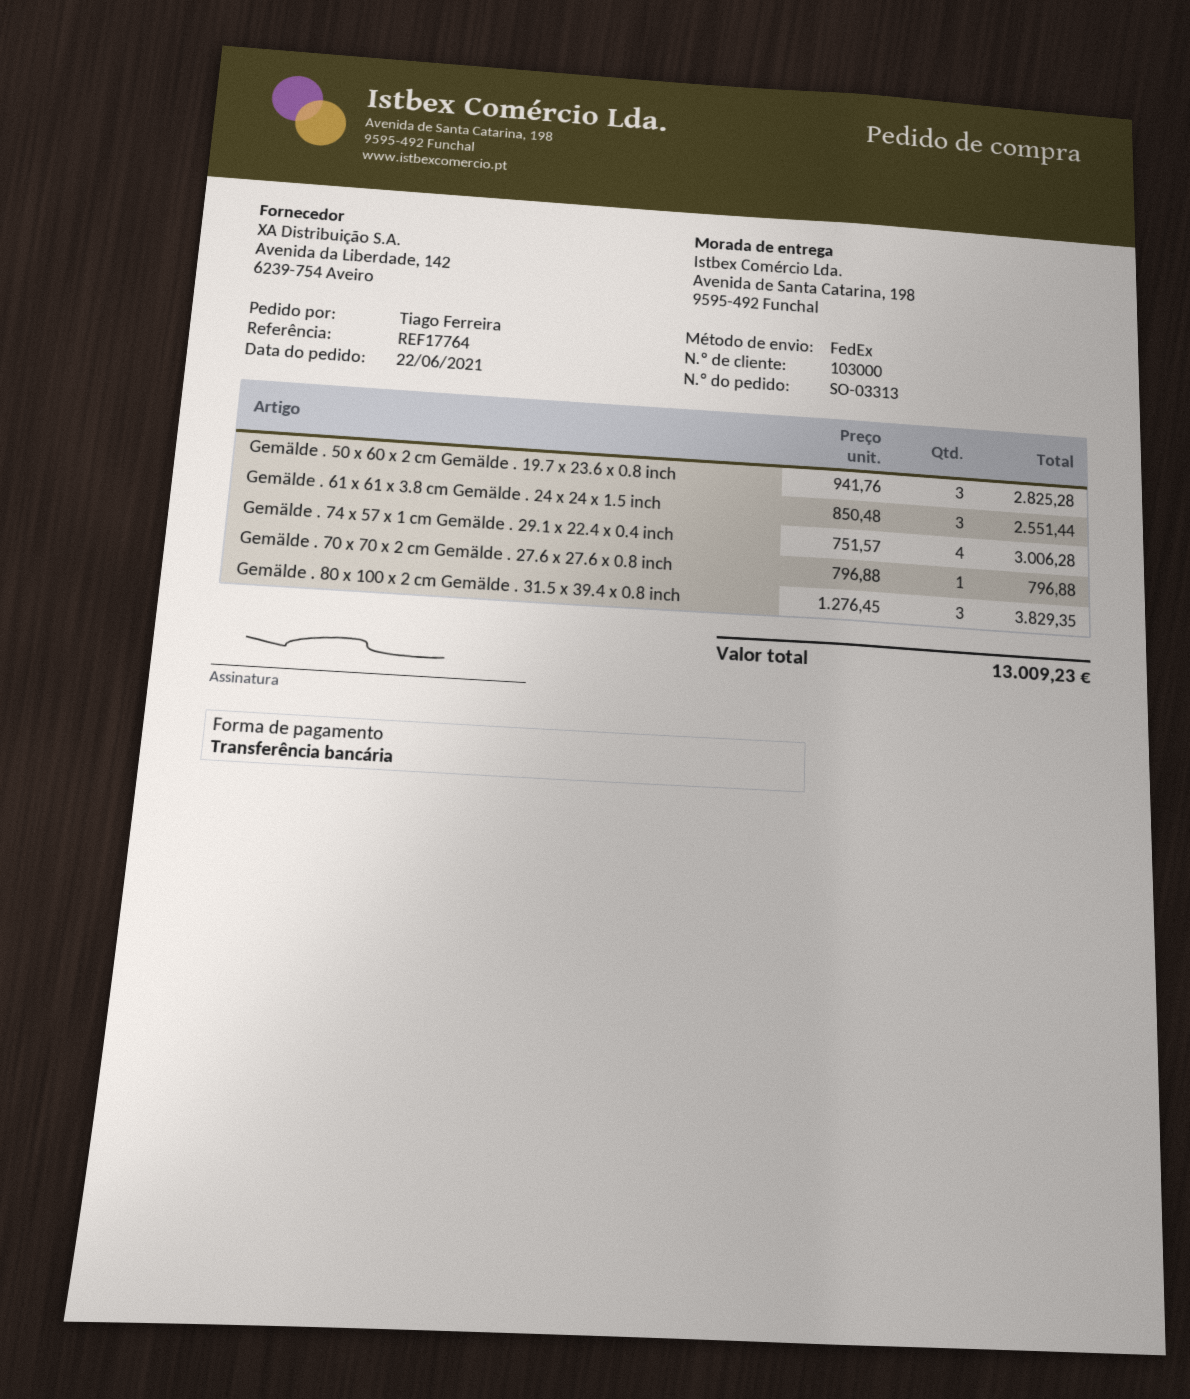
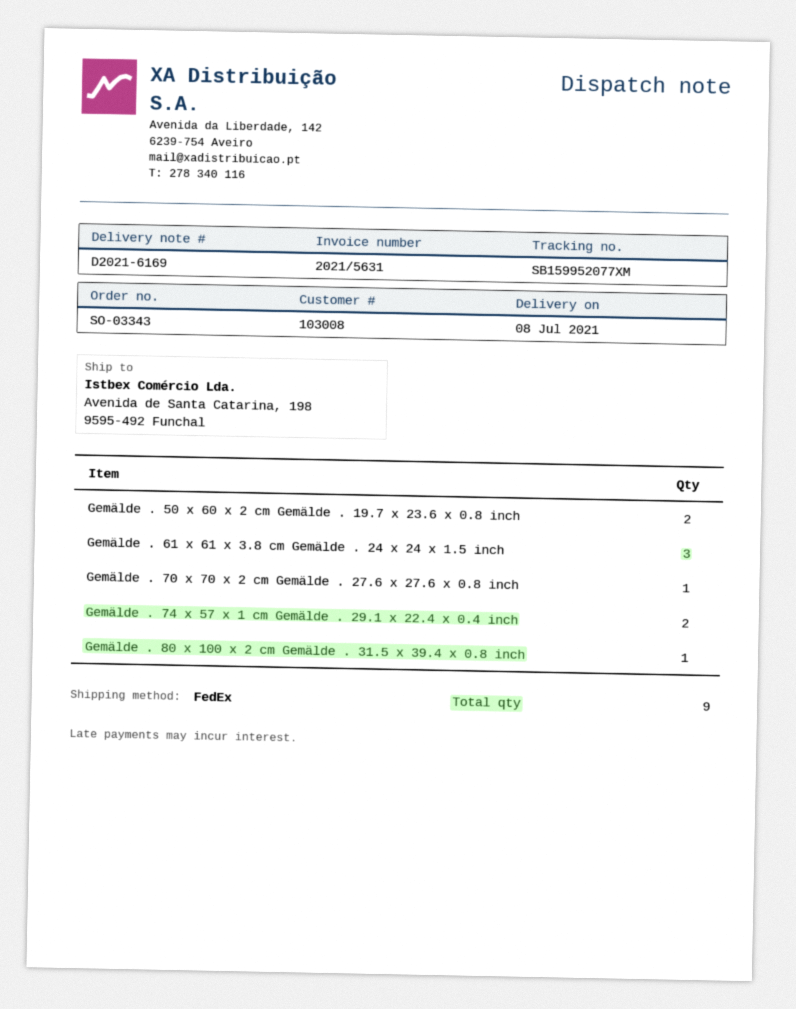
order number: SO-03313 -> SO-03343
customer number: 103000 -> 103008
Gemälde . 50 x 60 x 2 cm Gemälde . 19.7 x 23.6 x 0.8 inch: 3 -> 2
Gemälde . 74 x 57 x 1 cm Gemälde . 29.1 x 22.4 x 0.4 inch: 4 -> 2
Gemälde . 80 x 100 x 2 cm Gemälde . 31.5 x 39.4 x 0.8 inch: 3 -> 1

